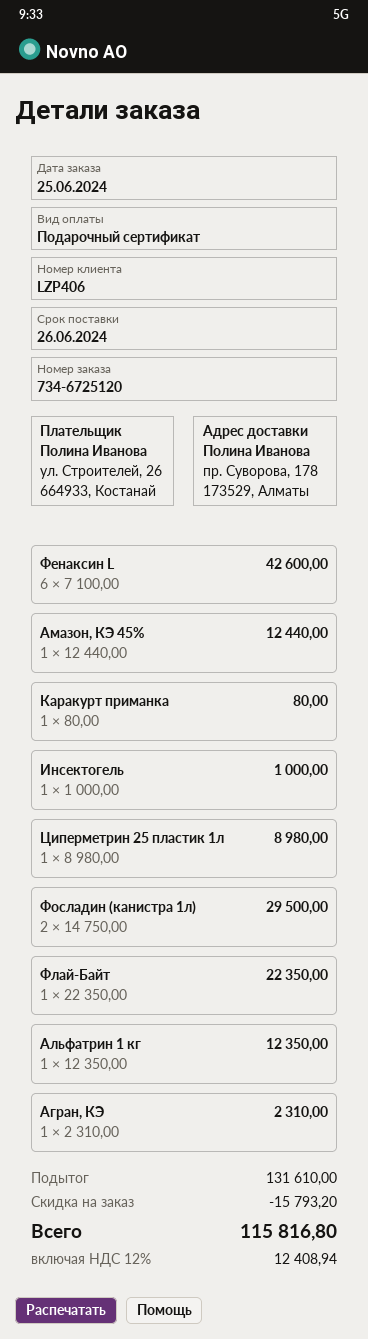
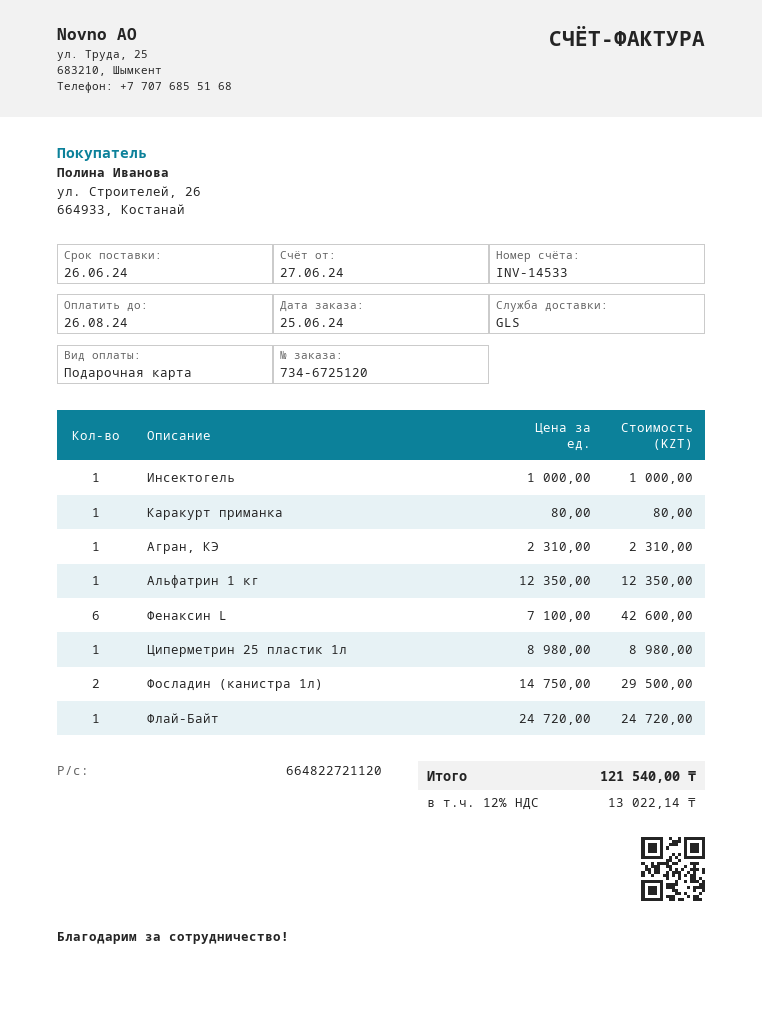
Амазон, КЭ 45%: 1 x 12440.00 = 12440.00 -> none
Флай-Байт: 1 x 22350.00 = 22350.00 -> 1 x 24720.00 = 24720.00
discount: 15793.20 -> none
tax: 12% = 12408.94 -> 12% = 13022.14
total: 115816.80 -> 121540.00

